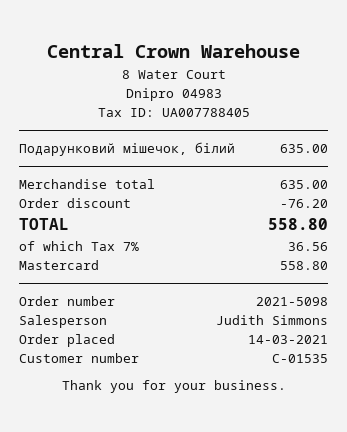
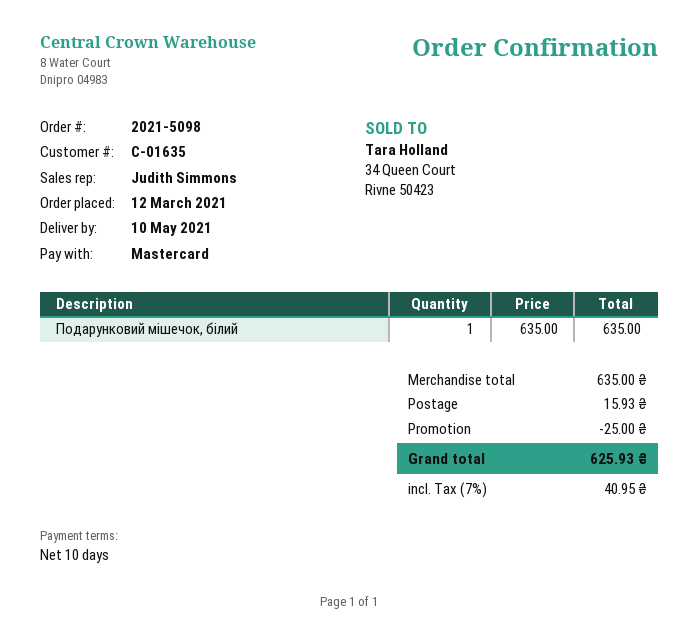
order date: 2021-03-14 -> 2021-03-12
customer number: C-01535 -> C-01635
discount: 76.20 -> 25.00
shipping: none -> 15.93
tax: 7% = 36.56 -> 7% = 40.95
total: 558.80 -> 625.93

